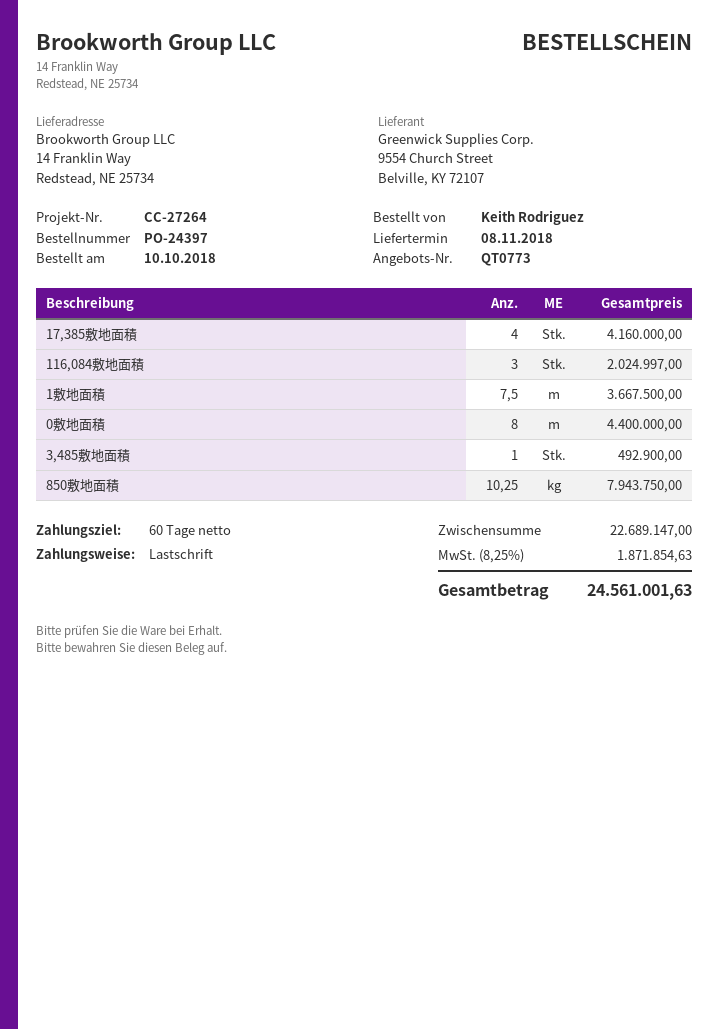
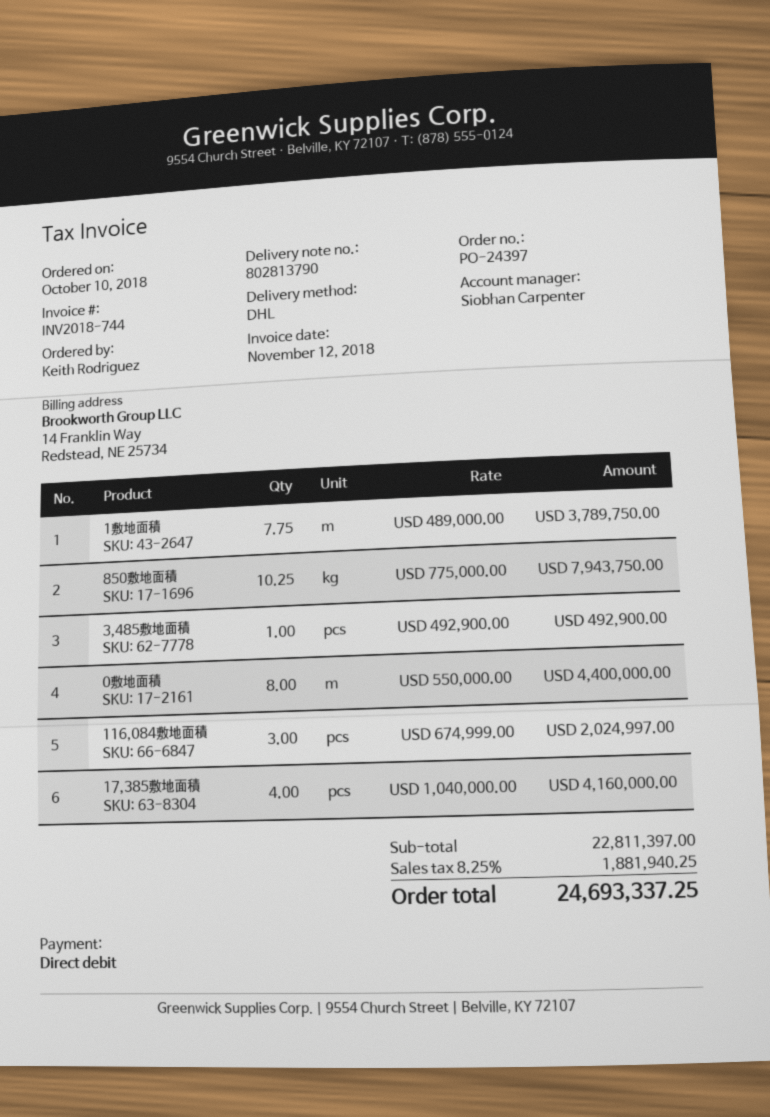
1敷地面積: 7.5 for 3667500.00 -> 7.75 for 3789750.00
subtotal: 22689147.00 -> 22811397.00
tax: 8.25% = 1871854.63 -> 8.25% = 1881940.25
total: 24561001.63 -> 24693337.25

